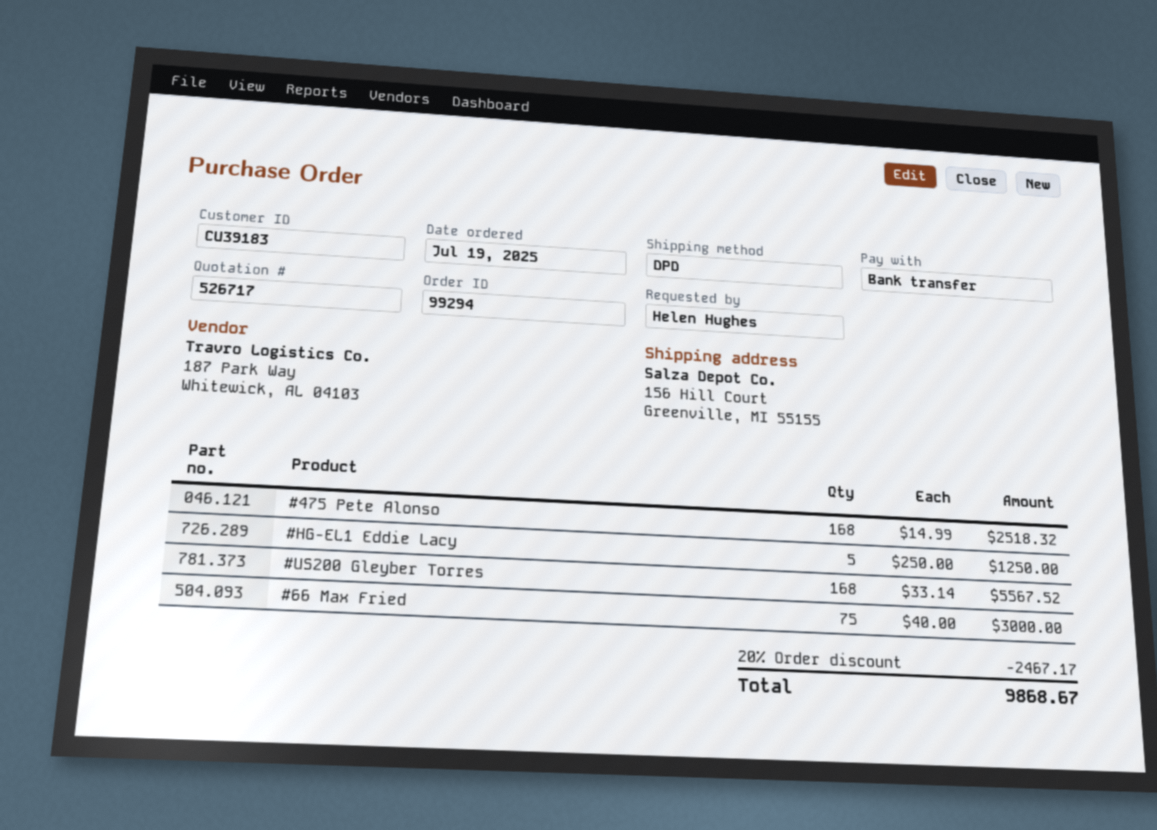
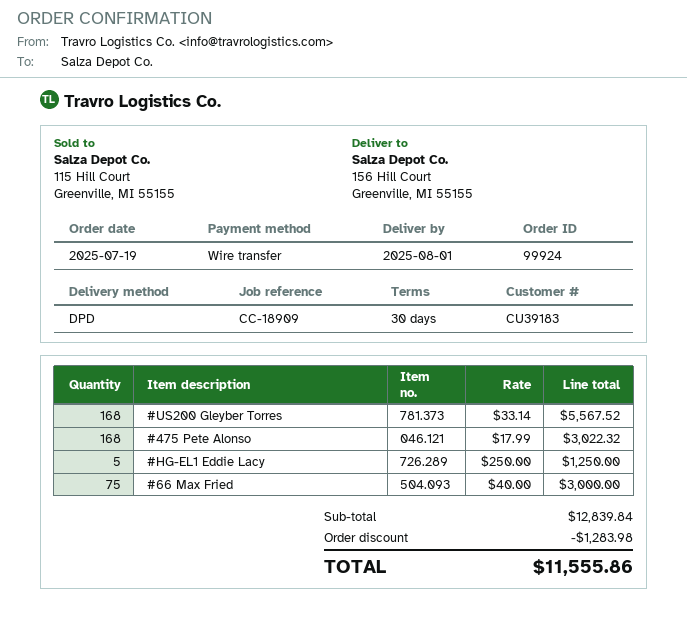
order number: 99294 -> 99924
#475 Pete Alonso: 168 x 14.99 = 2518.32 -> 168 x 17.99 = 3022.32
discount: 2467.17 -> 1283.98
total: 9868.67 -> 11555.86

